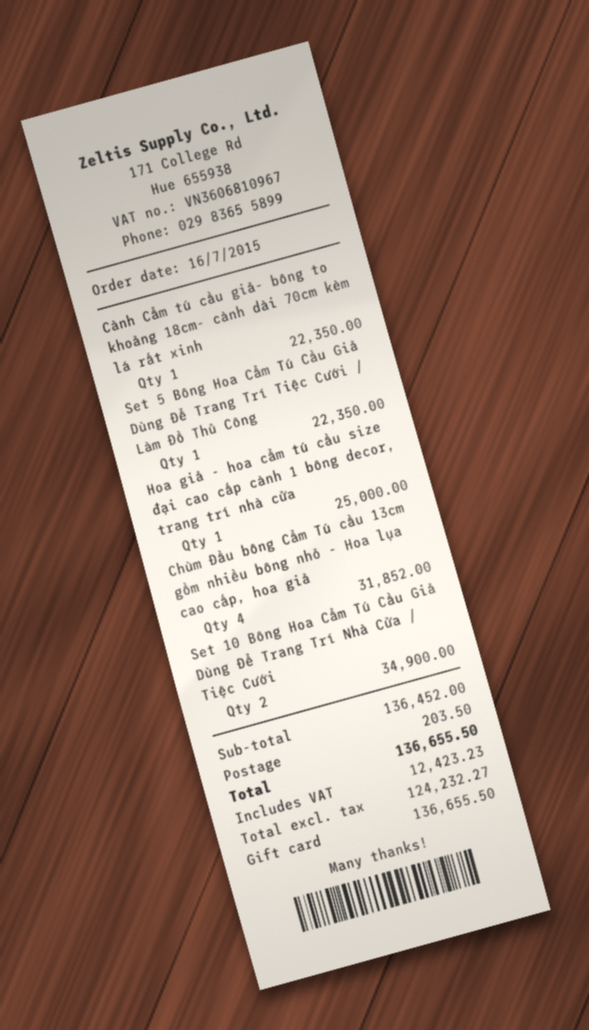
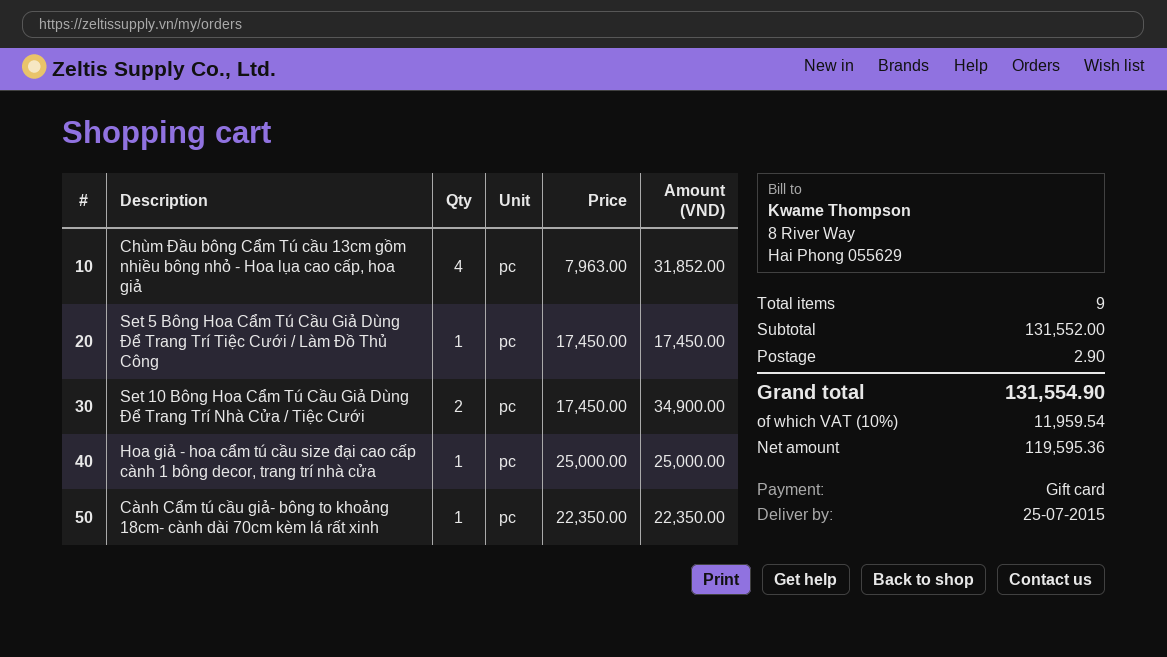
Set 5 Bông Hoa Cẩm Tú Cầu Giả Dùng Để Trang Trí Tiệc Cưới / Làm Đồ Thủ Công: 1 for 22350.00 -> 1 for 17450.00
subtotal: 136452.00 -> 131552.00
shipping: 203.50 -> 2.90
net: 124232.27 -> 119595.36
tax: 12423.23 -> 11959.54
total: 136655.50 -> 131554.90

